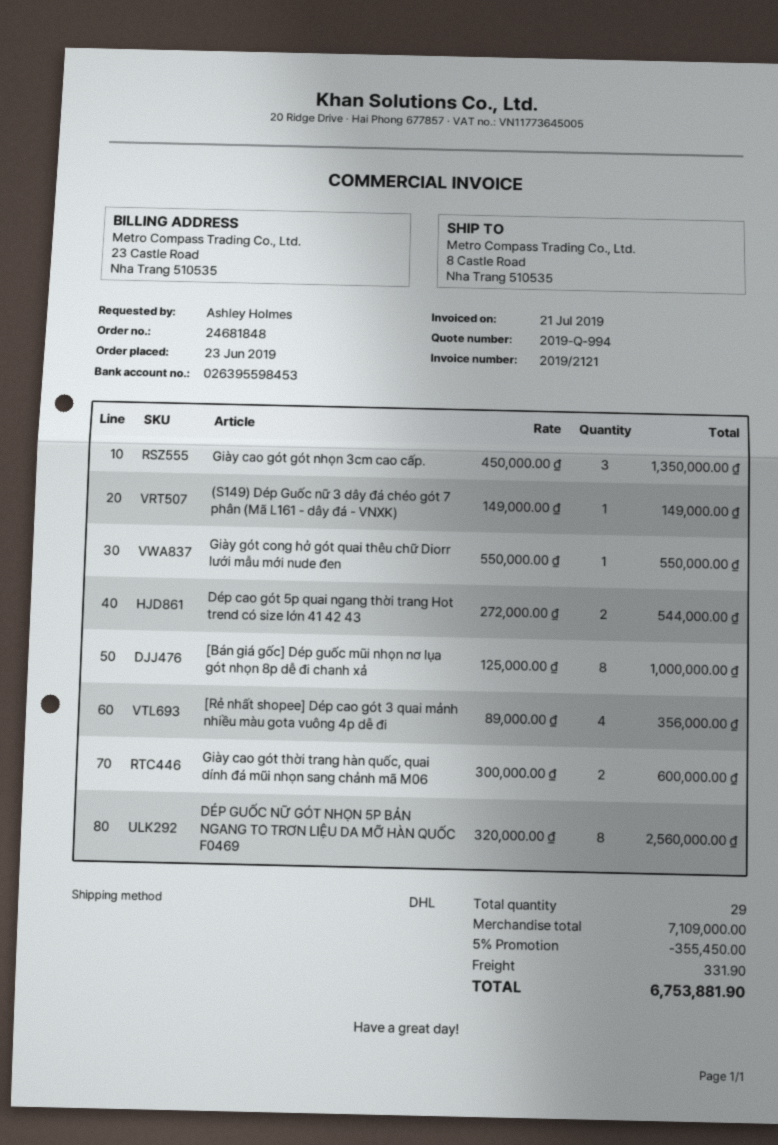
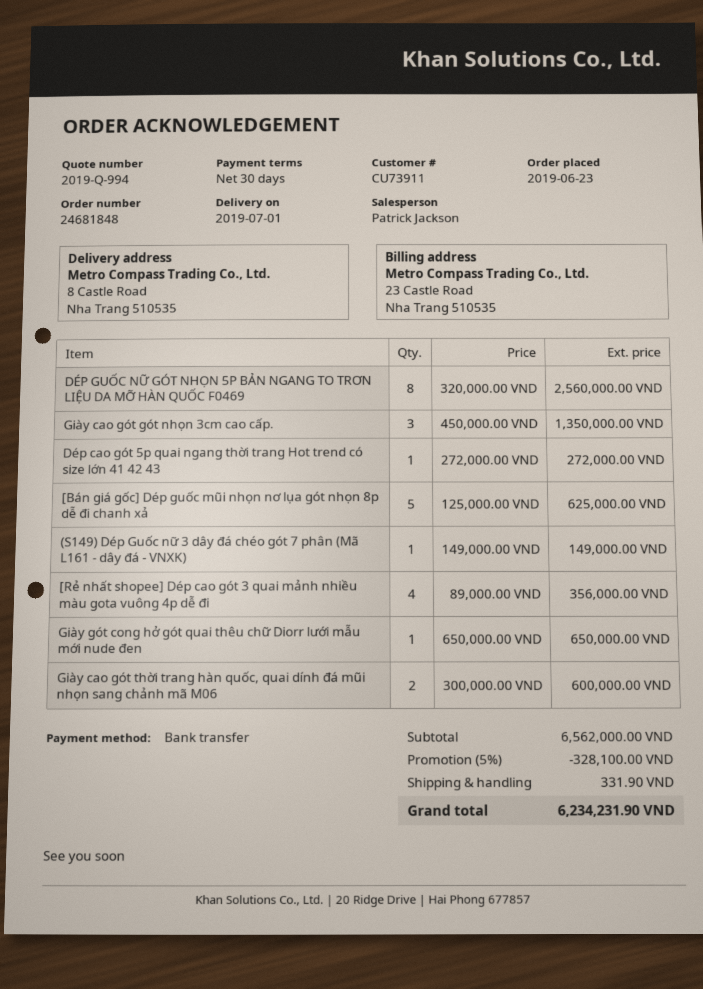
Giày gót cong hở gót quai thêu chữ Diorr lưới mẫu mới nude đen: 1 x 550000.00 = 550000.00 -> 1 x 650000.00 = 650000.00
Dép cao gót 5p quai ngang thời trang Hot trend có size lớn 41 42 43: 2 x 272000.00 = 544000.00 -> 1 x 272000.00 = 272000.00
[Bán giá gốc] Dép guốc mũi nhọn nơ lụa gót nhọn 8p dễ đi chanh xả: 8 x 125000.00 = 1000000.00 -> 5 x 125000.00 = 625000.00
subtotal: 7109000.00 -> 6562000.00
discount: 5% = 355450.00 -> 5% = 328100.00
total: 6753881.90 -> 6234231.90

